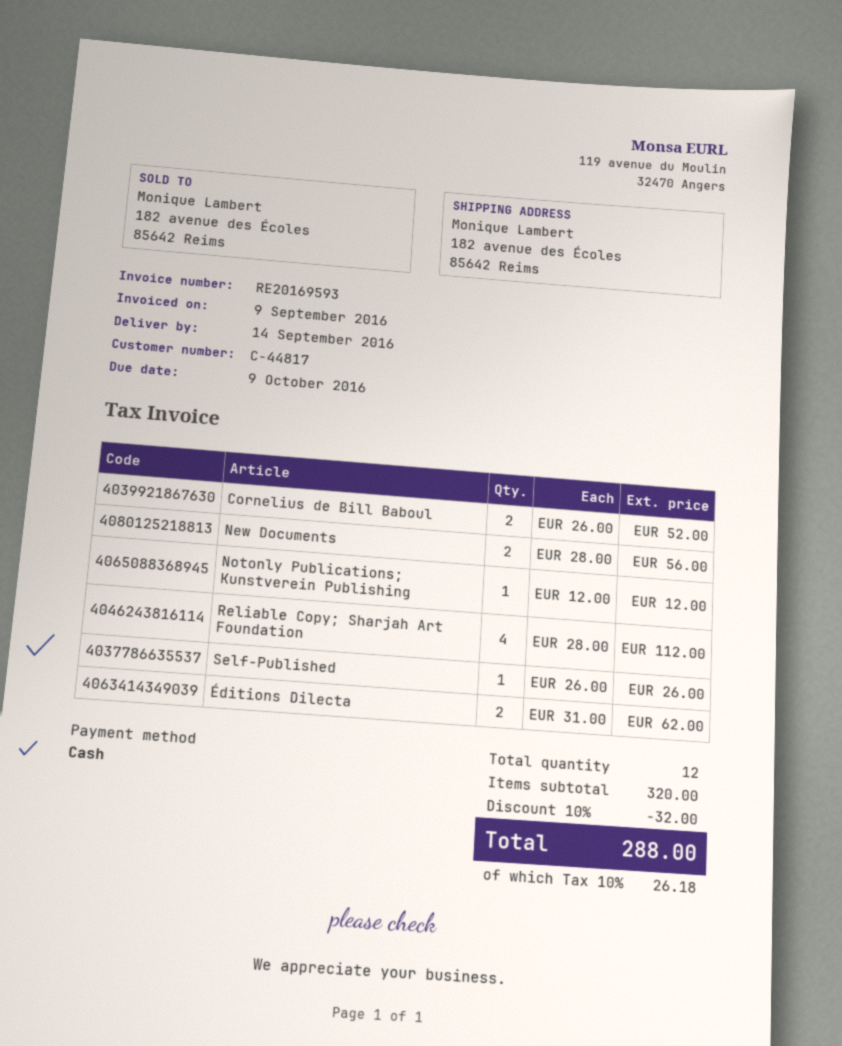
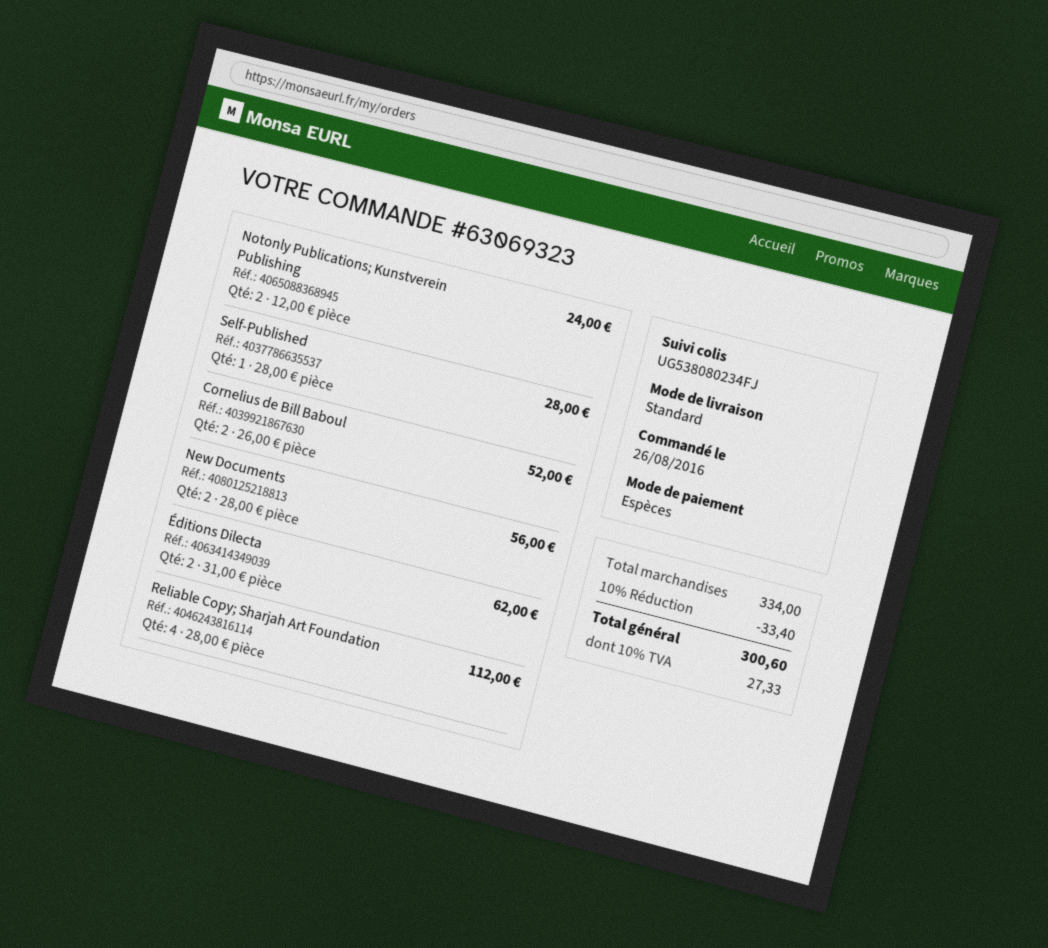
Notonly Publications; Kunstverein Publishing: 1 x 12.00 = 12.00 -> 2 x 12.00 = 24.00
Self-Published: 1 x 26.00 = 26.00 -> 1 x 28.00 = 28.00
subtotal: 320.00 -> 334.00
discount: 10% = 32.00 -> 10% = 33.40
tax: 10% = 26.18 -> 10% = 27.33
total: 288.00 -> 300.60

